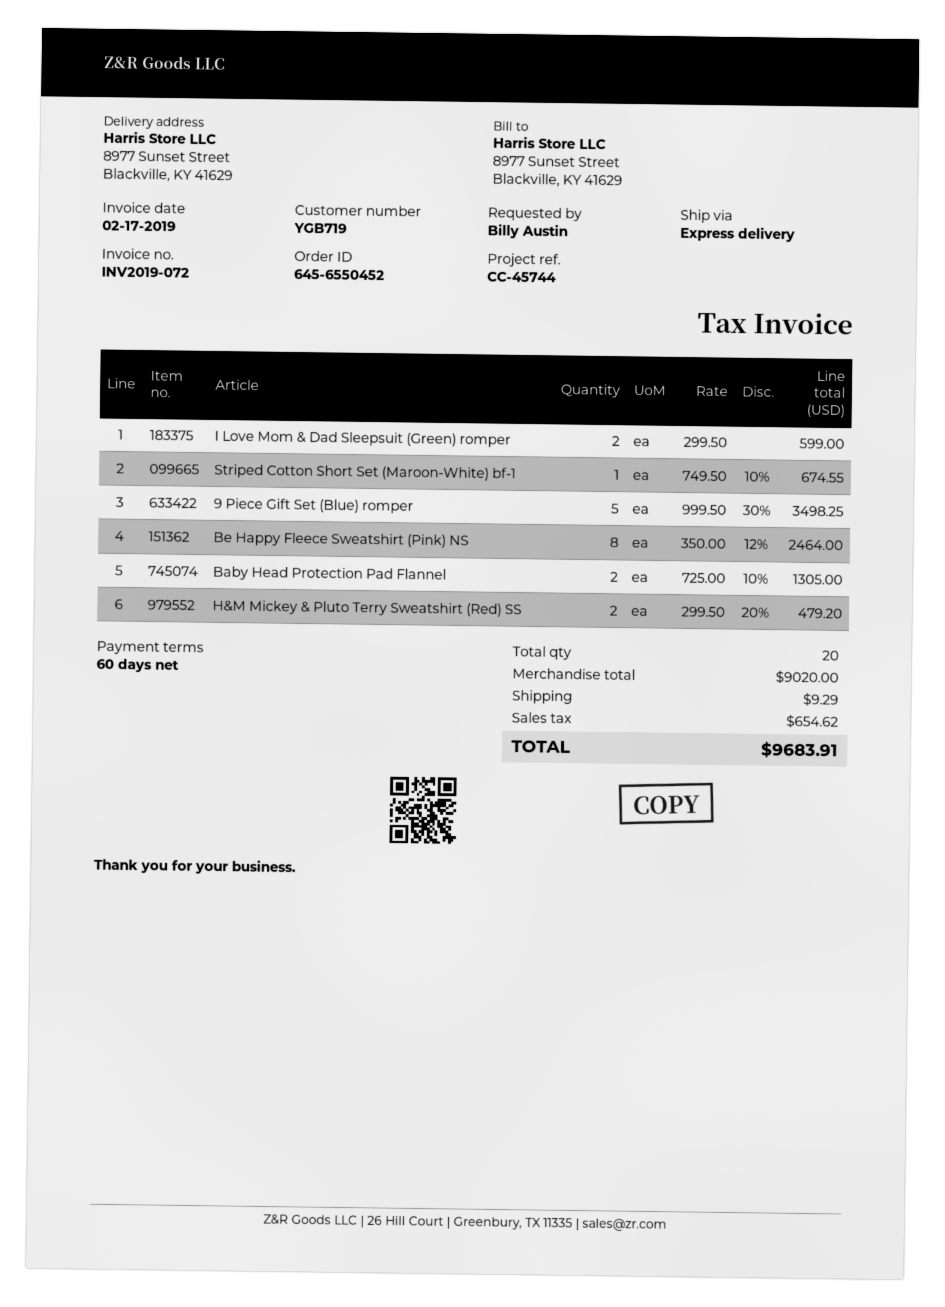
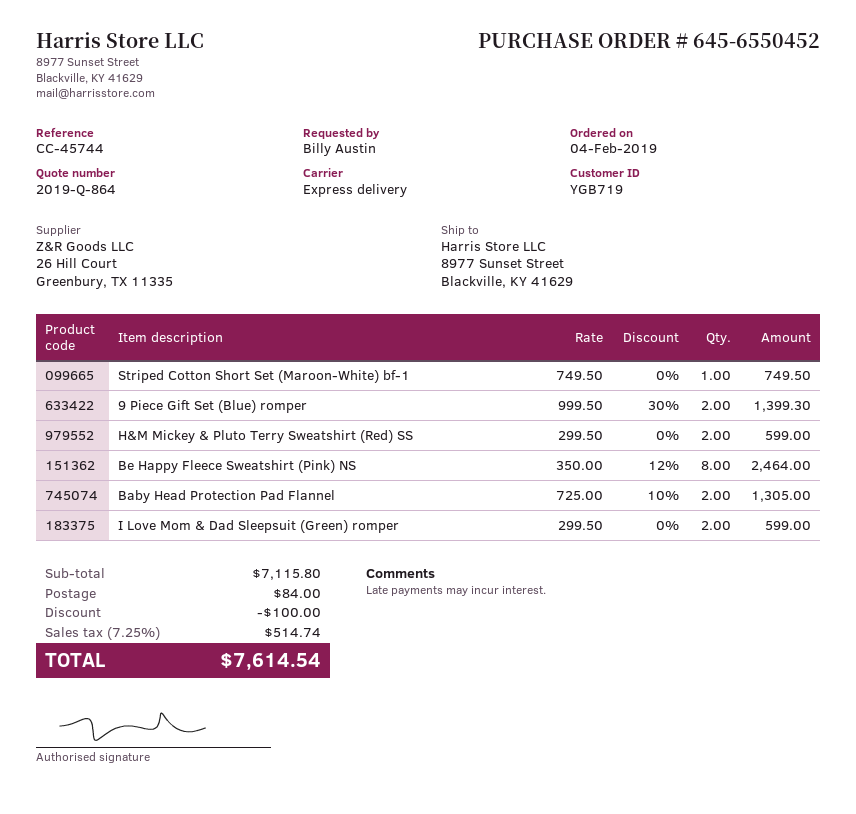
Striped Cotton Short Set (Maroon-White) bf-1: 1 x 749.50 - 10% = 674.55 -> 1 x 749.50 = 749.50
9 Piece Gift Set (Blue) romper: 5 x 999.50 - 30% = 3498.25 -> 2 x 999.50 - 30% = 1399.30
H&M Mickey & Pluto Terry Sweatshirt (Red) SS: 2 x 299.50 - 20% = 479.20 -> 2 x 299.50 = 599.00
subtotal: 9020.00 -> 7115.80
discount: none -> 100.00
shipping: 9.29 -> 84.00
tax: 654.62 -> 514.74
total: 9683.91 -> 7614.54

